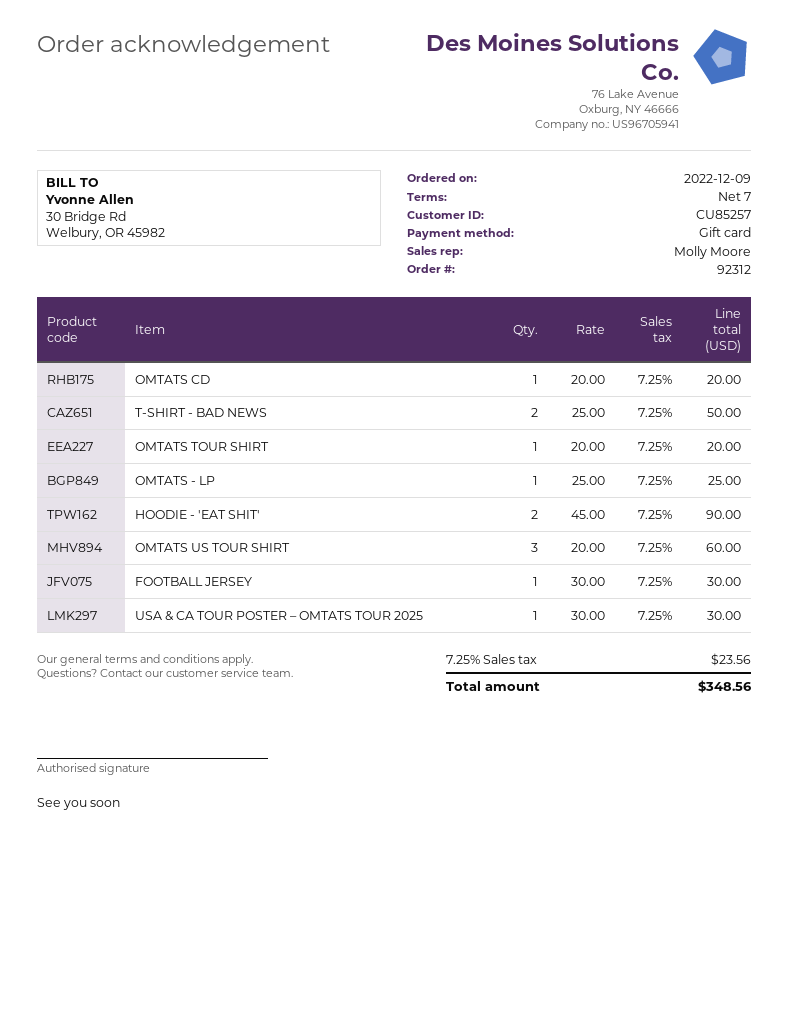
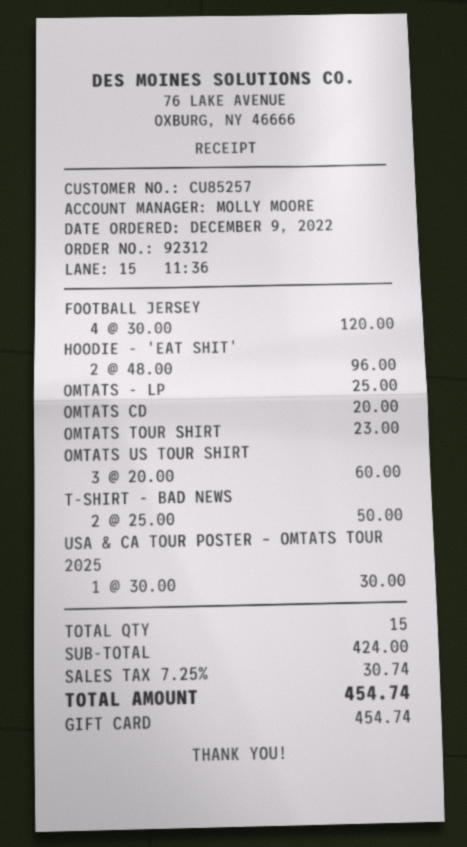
OMTATS TOUR SHIRT: 1 x 20.00 = 20.00 -> 1 x 23.00 = 23.00
HOODIE - 'EAT SHIT': 2 x 45.00 = 90.00 -> 2 x 48.00 = 96.00
FOOTBALL JERSEY: 1 x 30.00 = 30.00 -> 4 x 30.00 = 120.00
tax: 7.25% = 23.56 -> 7.25% = 30.74
total: 348.56 -> 454.74

